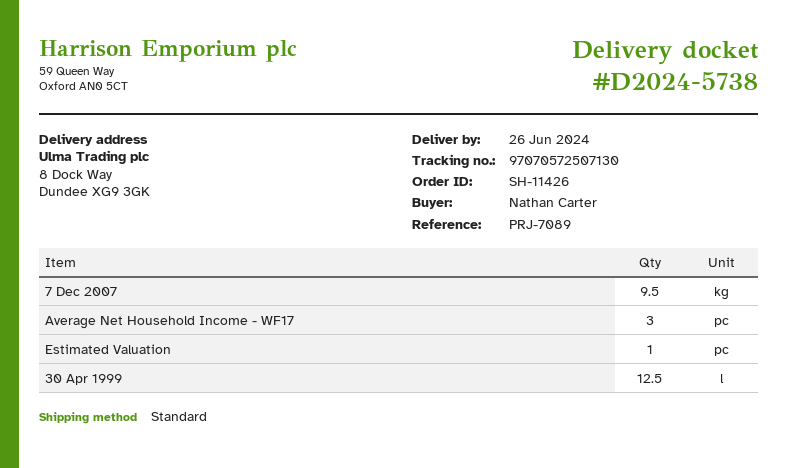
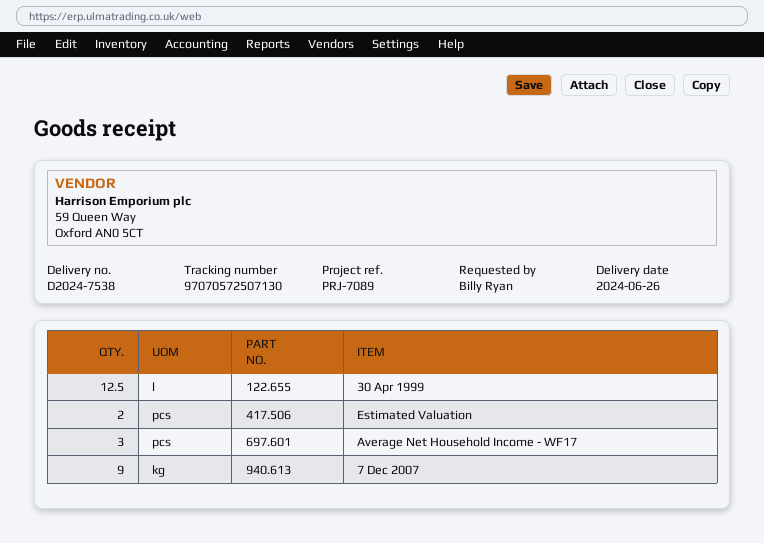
delivery note number: D2024-5738 -> D2024-7538
ordered by: Nathan Carter -> Billy Ryan
7 Dec 2007: 9.5 -> 9
Estimated Valuation: 1 -> 2

